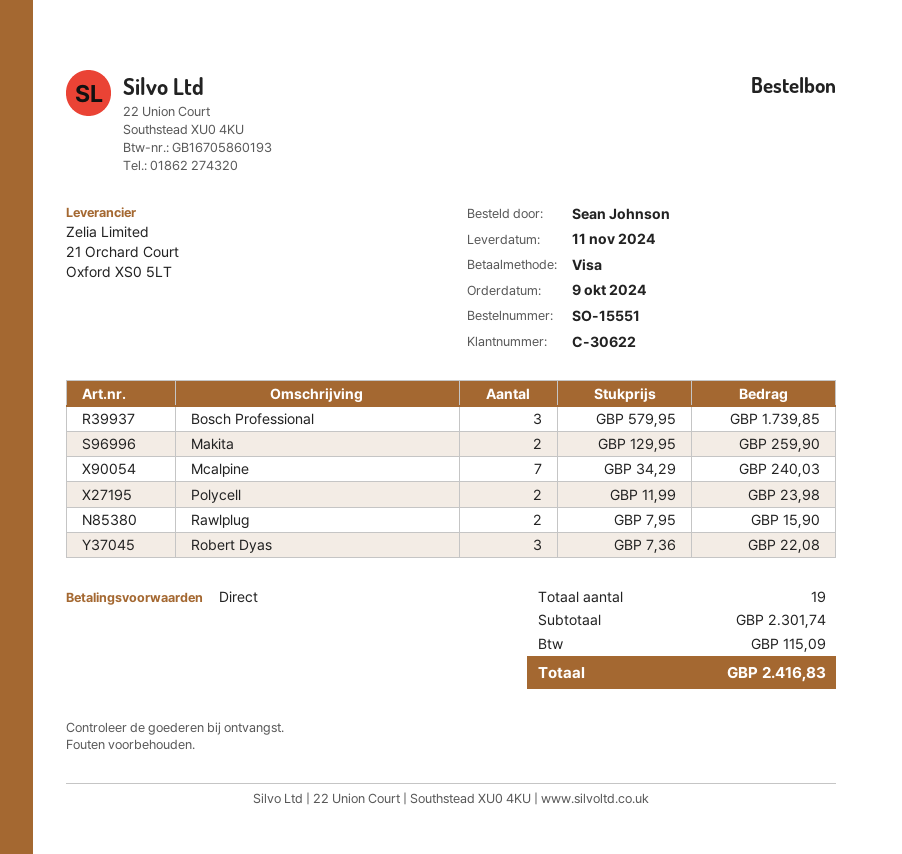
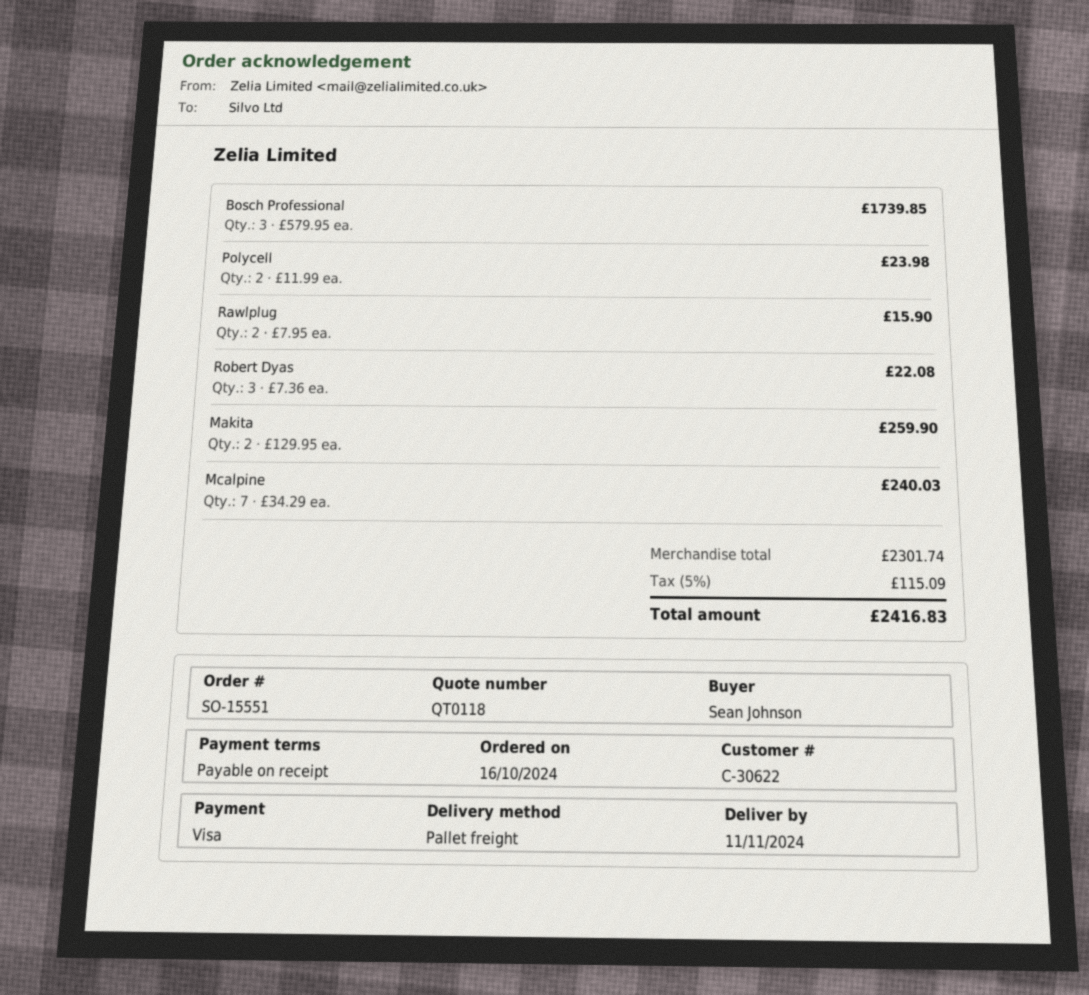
order date: 2024-10-09 -> 2024-10-16

